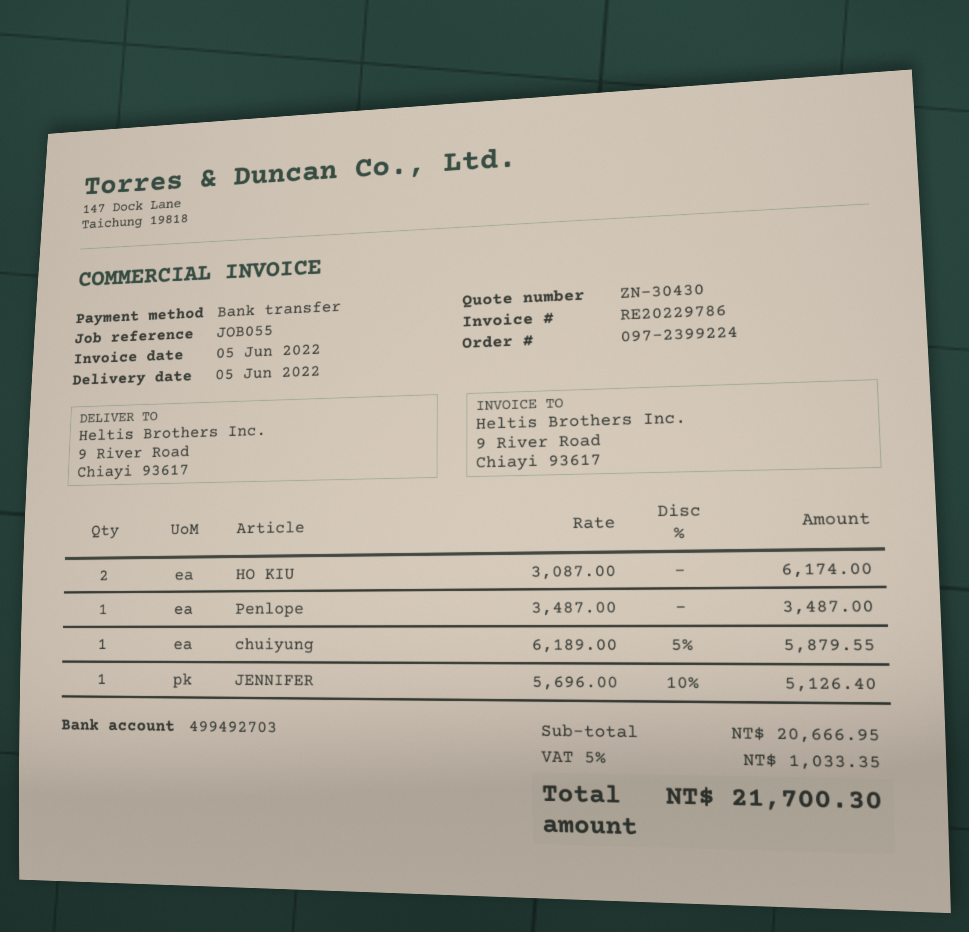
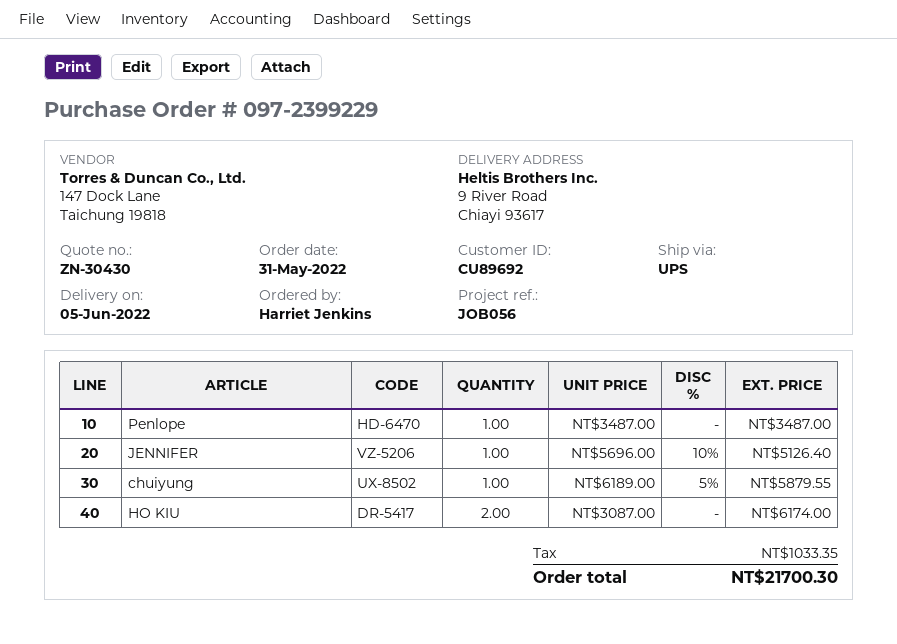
order number: 097-2399224 -> 097-2399229
reference: JOB055 -> JOB056

